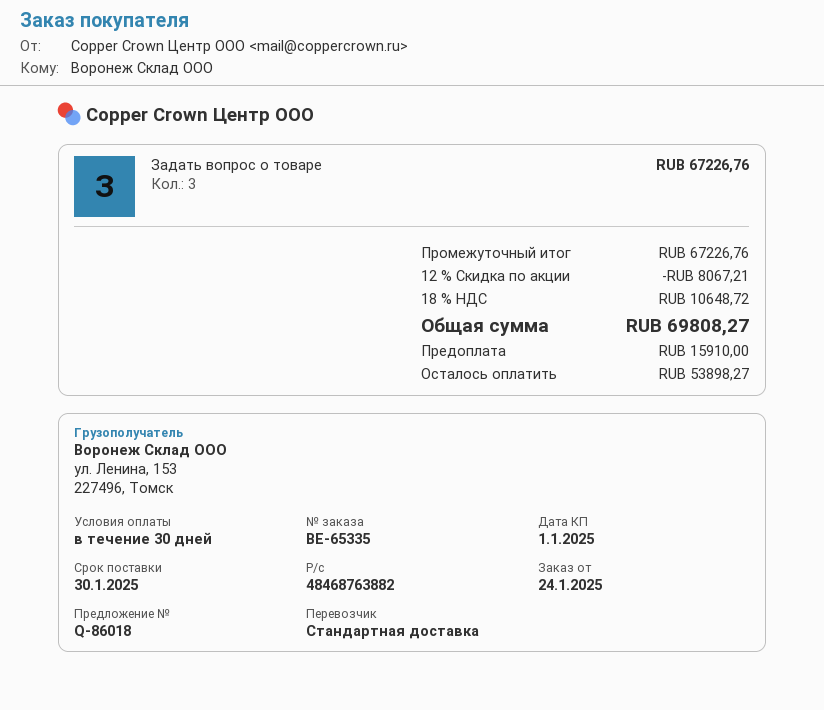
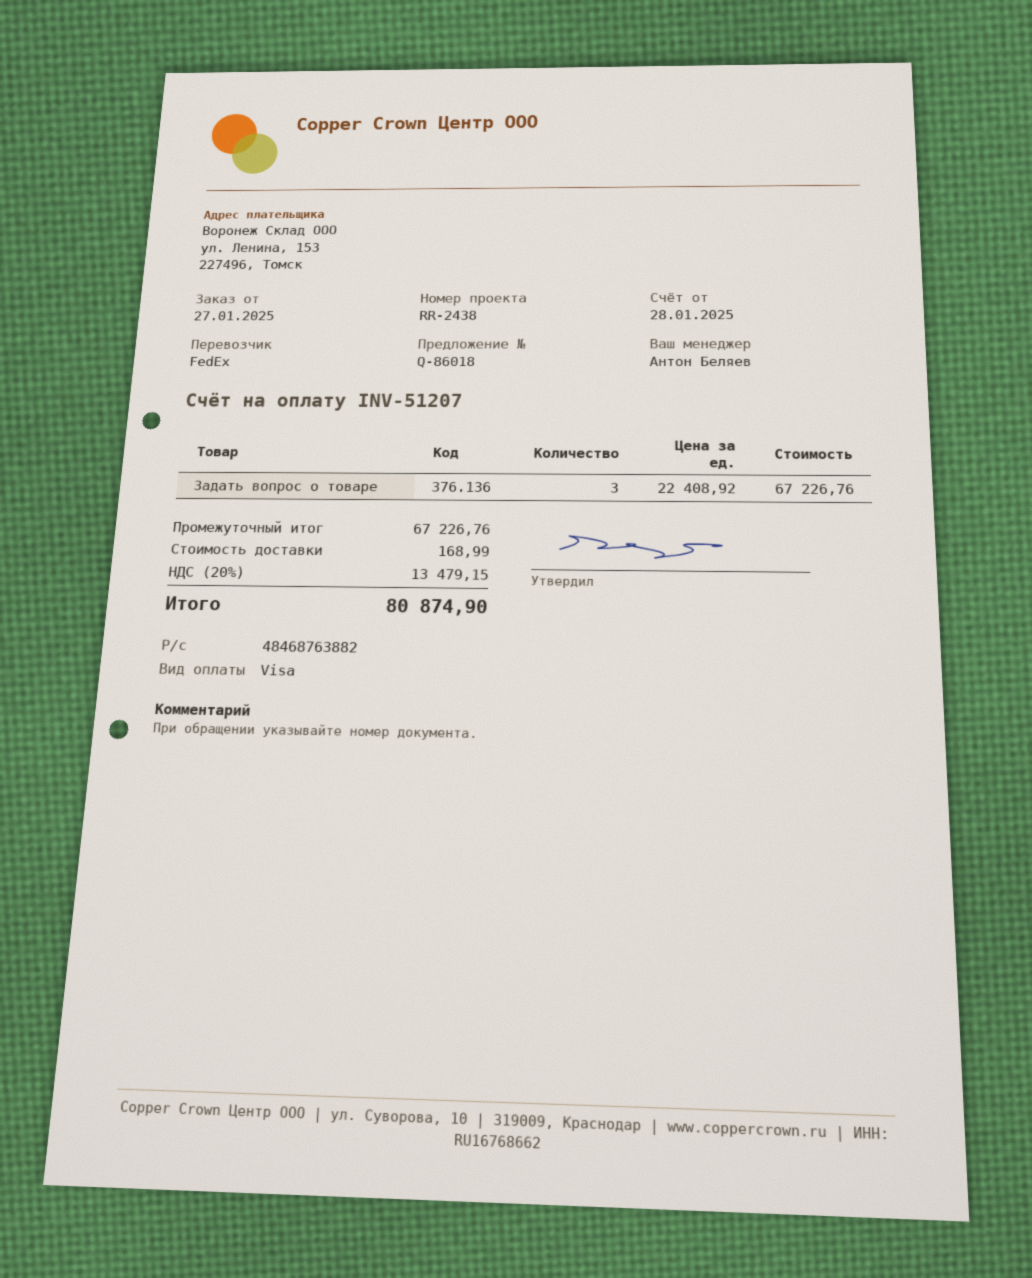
order date: 2025-01-24 -> 2025-01-27
shipping method: standard -> FedEx
discount: 12% = 8067.21 -> none
shipping: none -> 168.99
tax: 18% = 10648.72 -> 20% = 13479.15
total: 69808.27 -> 80874.90

